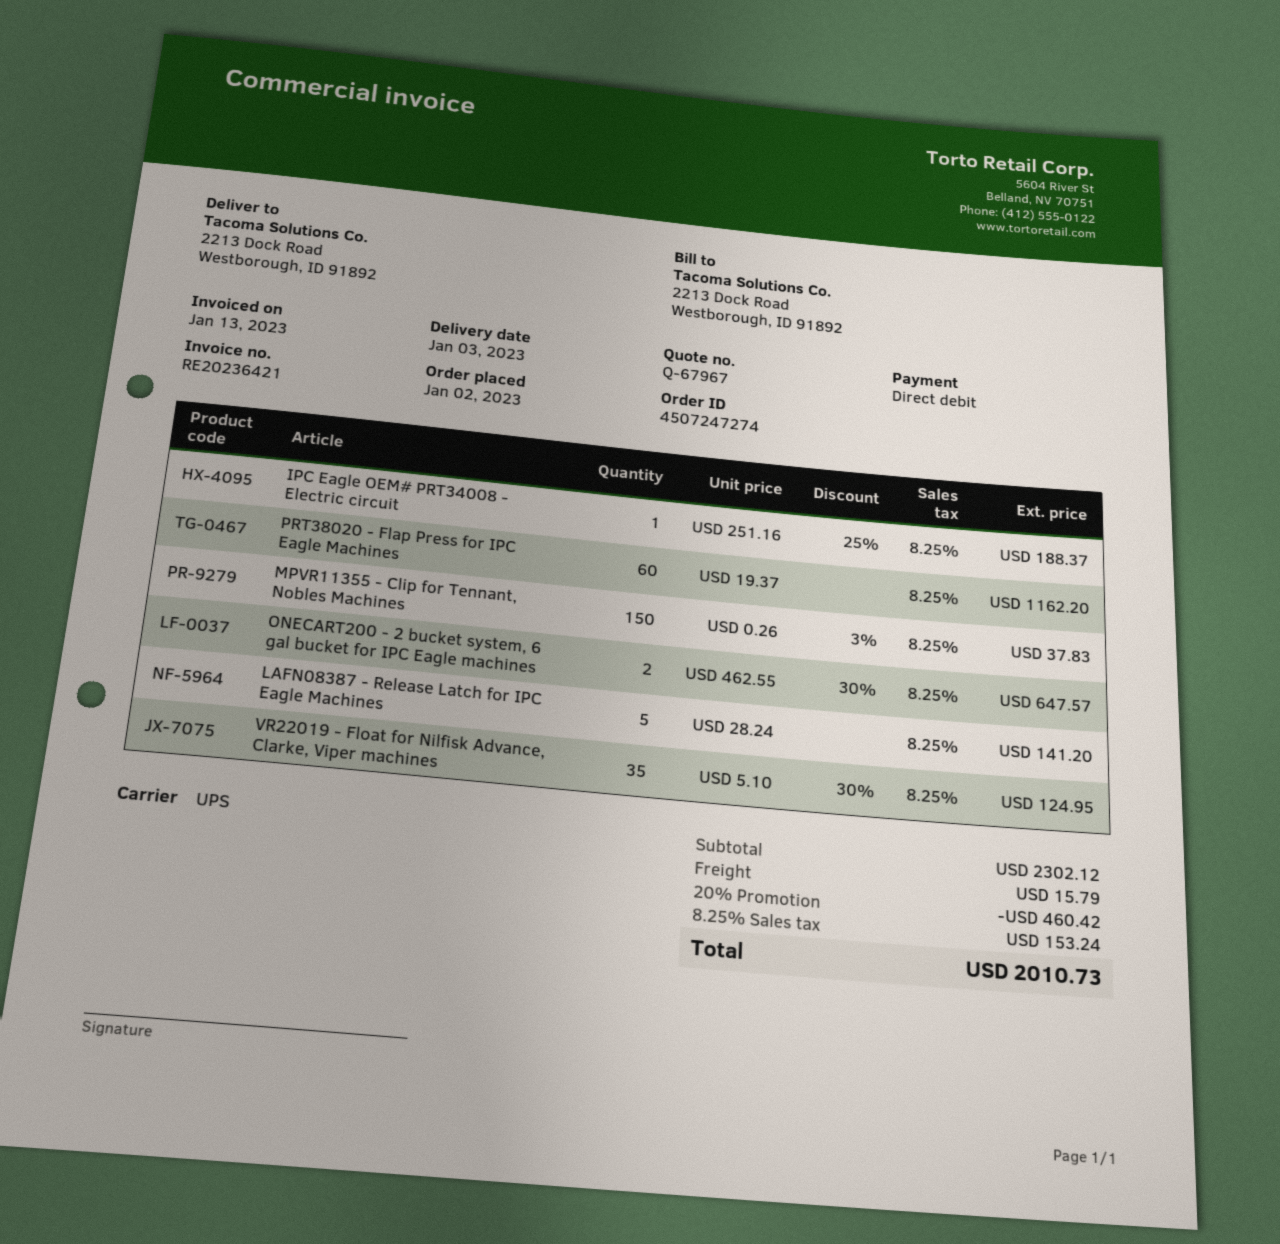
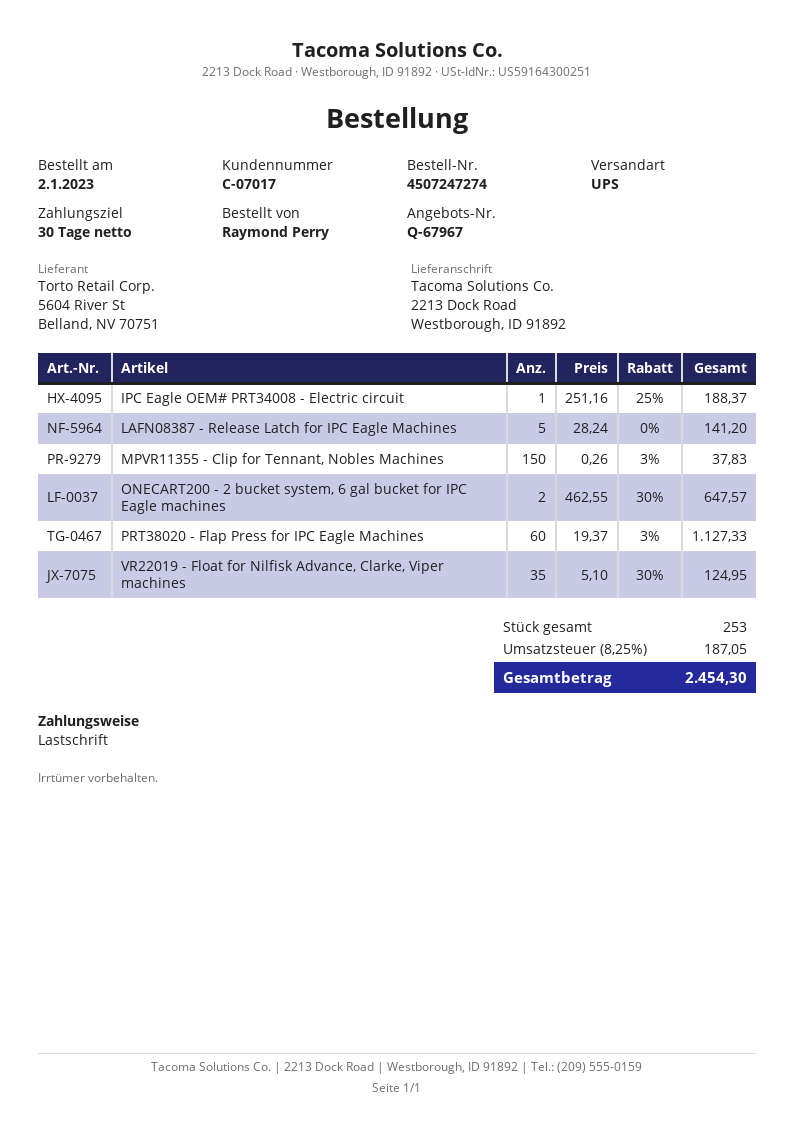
PRT38020 - Flap Press for IPC Eagle Machines: 60 x 19.37 = 1162.20 -> 60 x 19.37 - 3% = 1127.33
discount: 20% = 460.42 -> none
shipping: 15.79 -> none
tax: 8.25% = 153.24 -> 8.25% = 187.05
total: 2010.73 -> 2454.30

